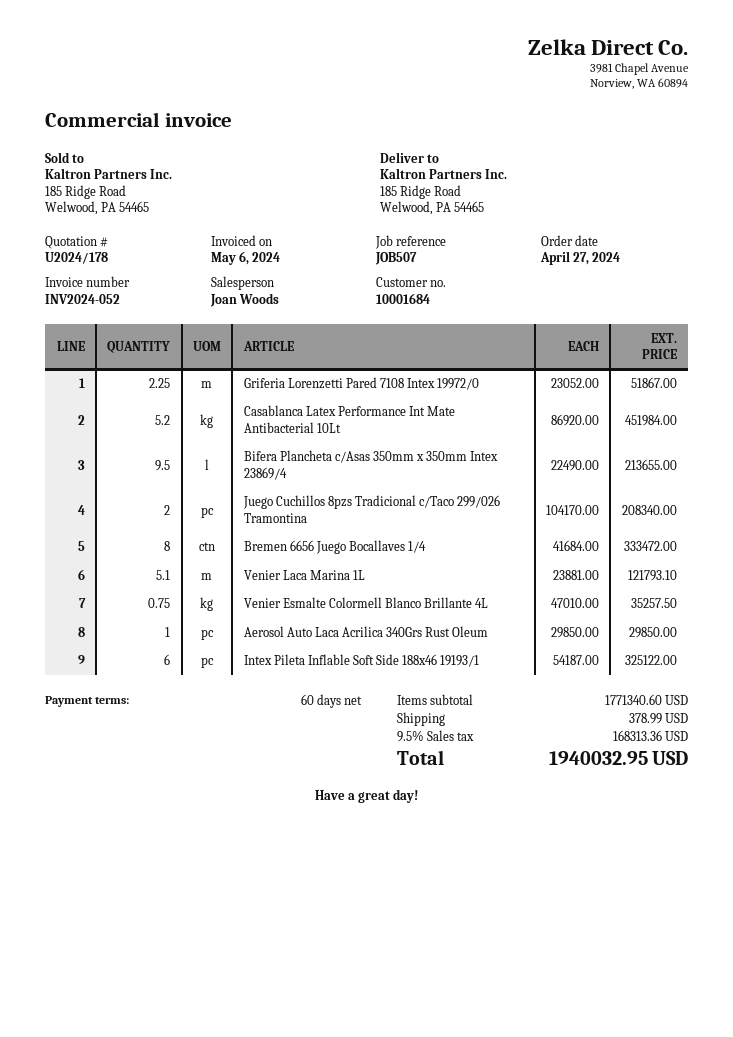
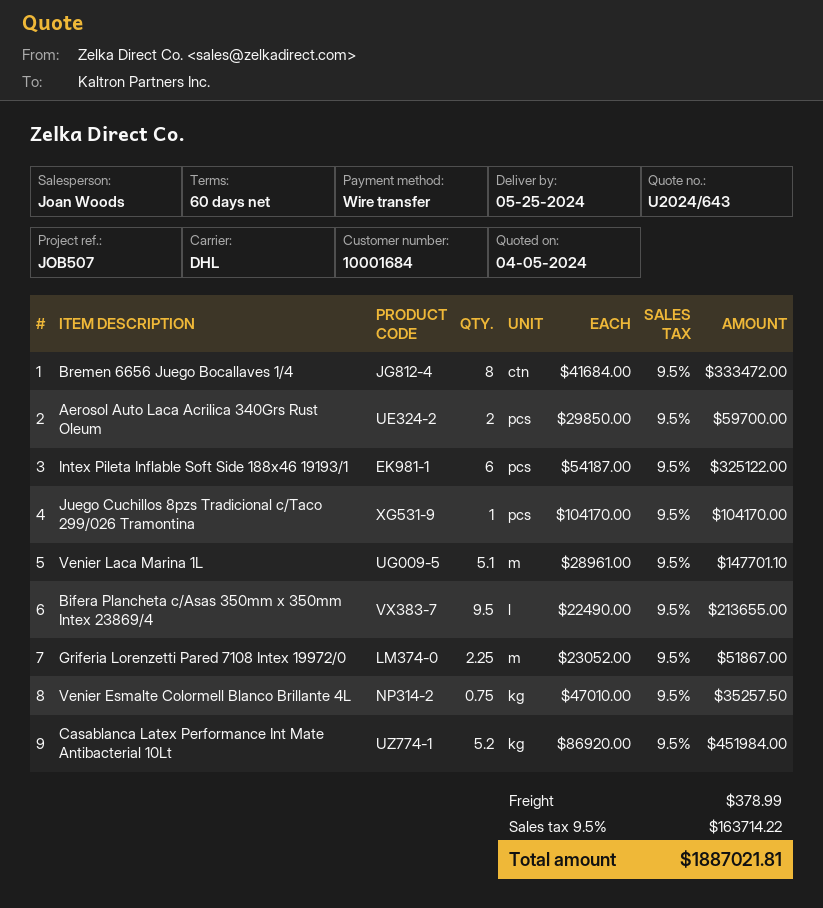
quote number: U2024/178 -> U2024/643
Juego Cuchillos 8pzs Tradicional c/Taco 299/026 Tramontina: 2 x 104170.00 = 208340.00 -> 1 x 104170.00 = 104170.00
Venier Laca Marina 1L: 5.1 x 23881.00 = 121793.10 -> 5.1 x 28961.00 = 147701.10
Aerosol Auto Laca Acrilica 340Grs Rust Oleum: 1 x 29850.00 = 29850.00 -> 2 x 29850.00 = 59700.00
tax: 9.5% = 168313.36 -> 9.5% = 163714.22
total: 1940032.95 -> 1887021.81

